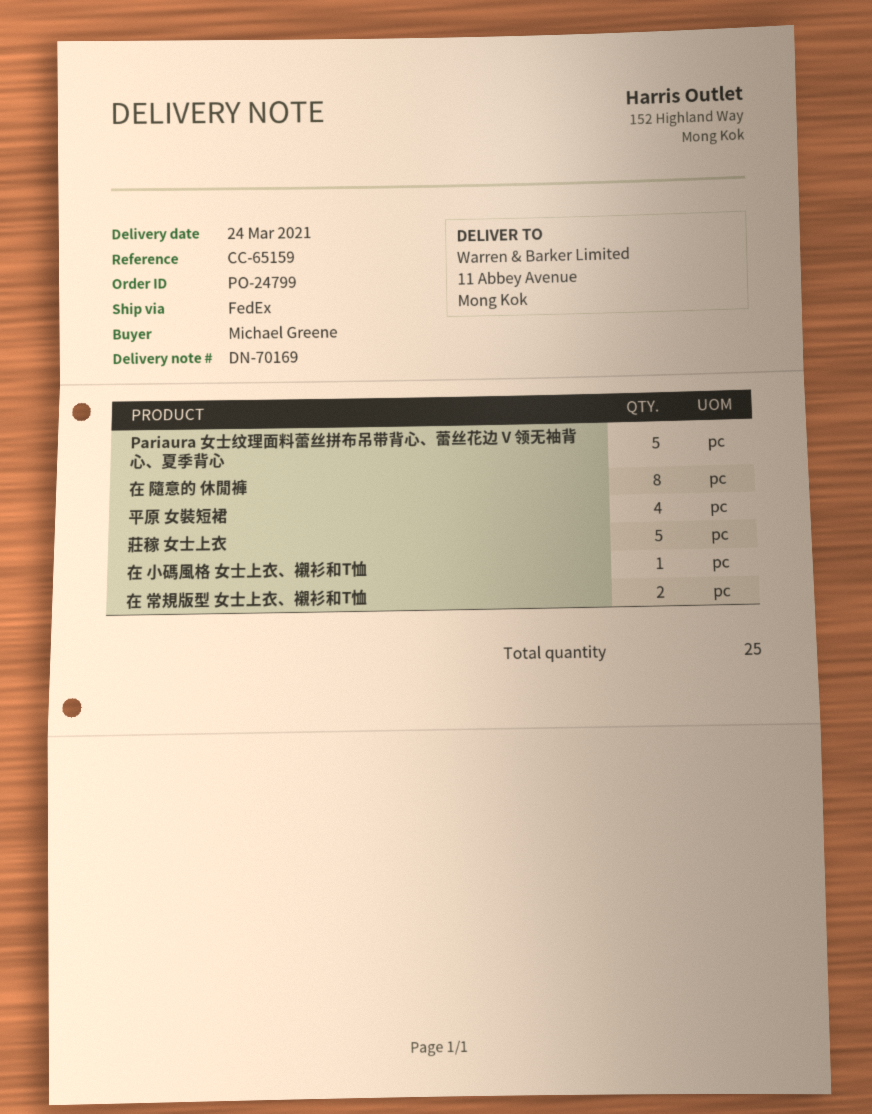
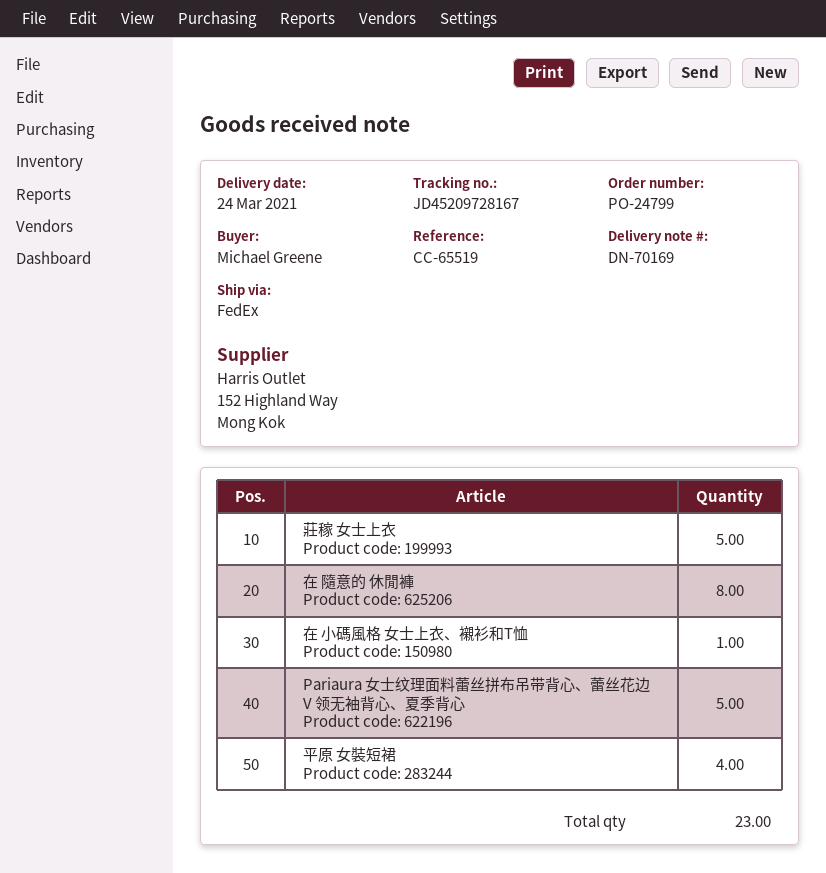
reference: CC-65159 -> CC-65519
在 常規版型 女士上衣、襯衫和T恤: 2 -> none
total quantity: 25 -> 23

